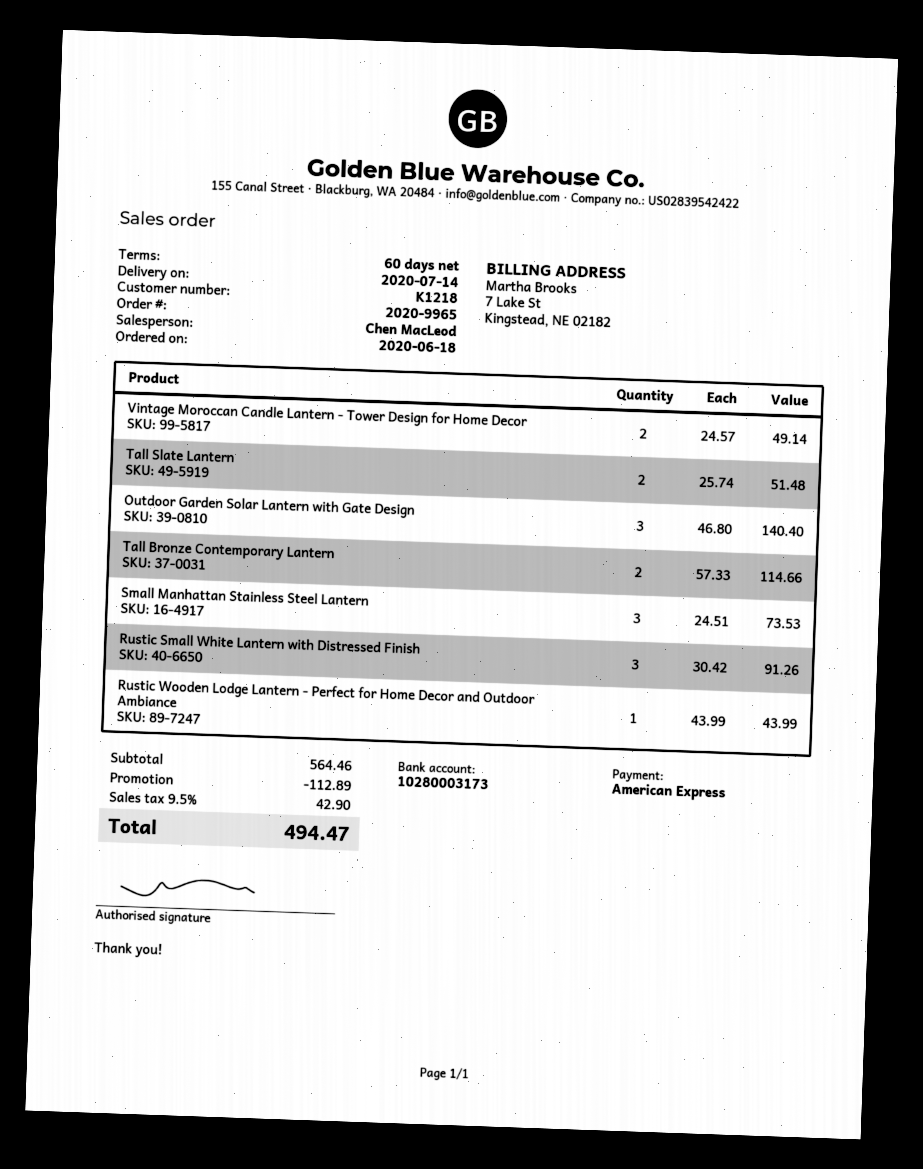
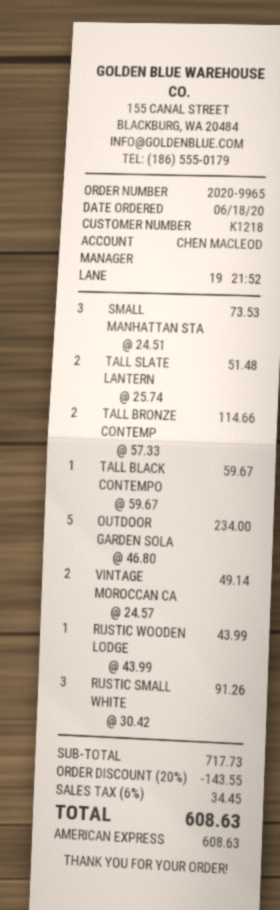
Outdoor Garden Solar Lantern with Gate Design: 3 x 46.80 = 140.40 -> 5 x 46.80 = 234.00
TALL BLACK CONTEMPO: none -> 1 x 59.67 = 59.67
subtotal: 564.46 -> 717.73
discount: 112.89 -> 143.55
tax: 9.5% = 42.90 -> 6% = 34.45
total: 494.47 -> 608.63

